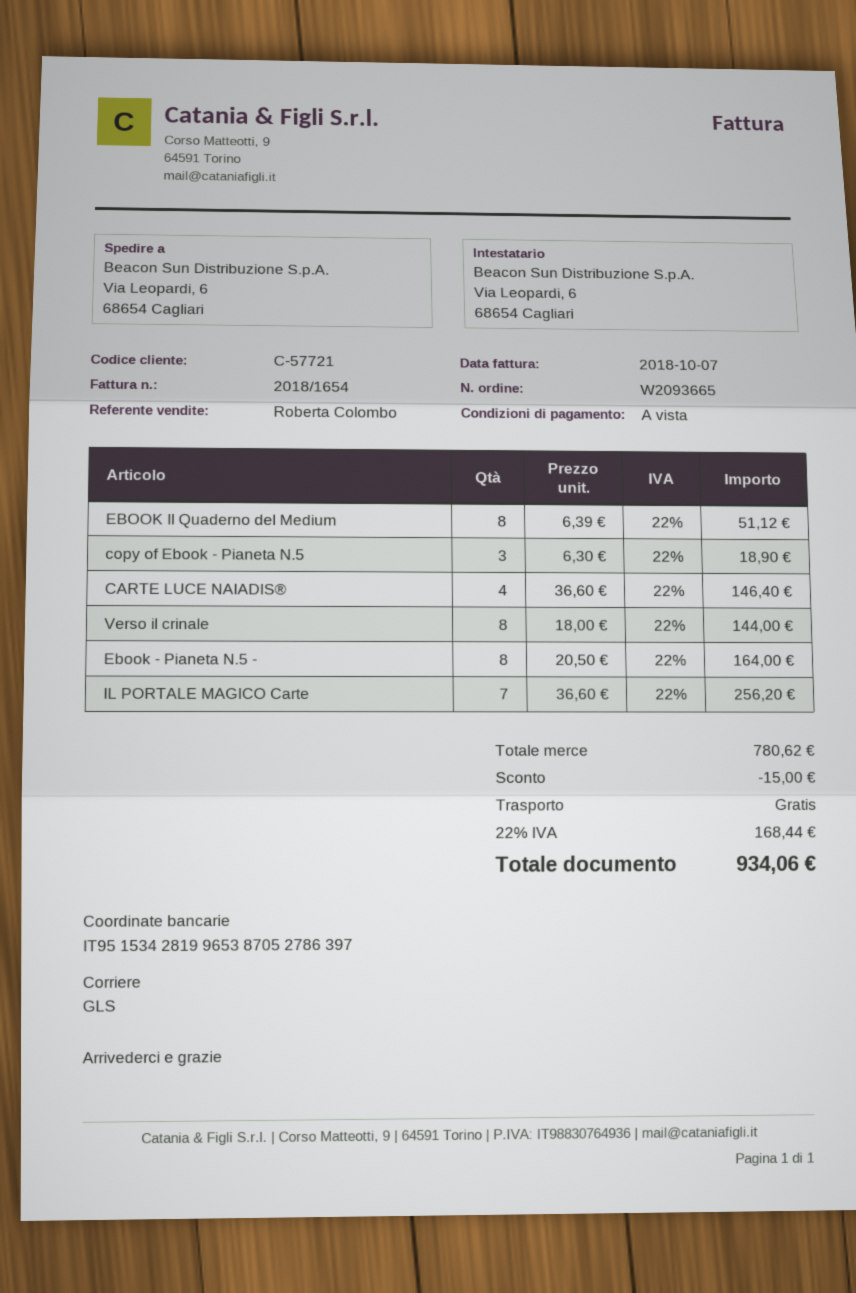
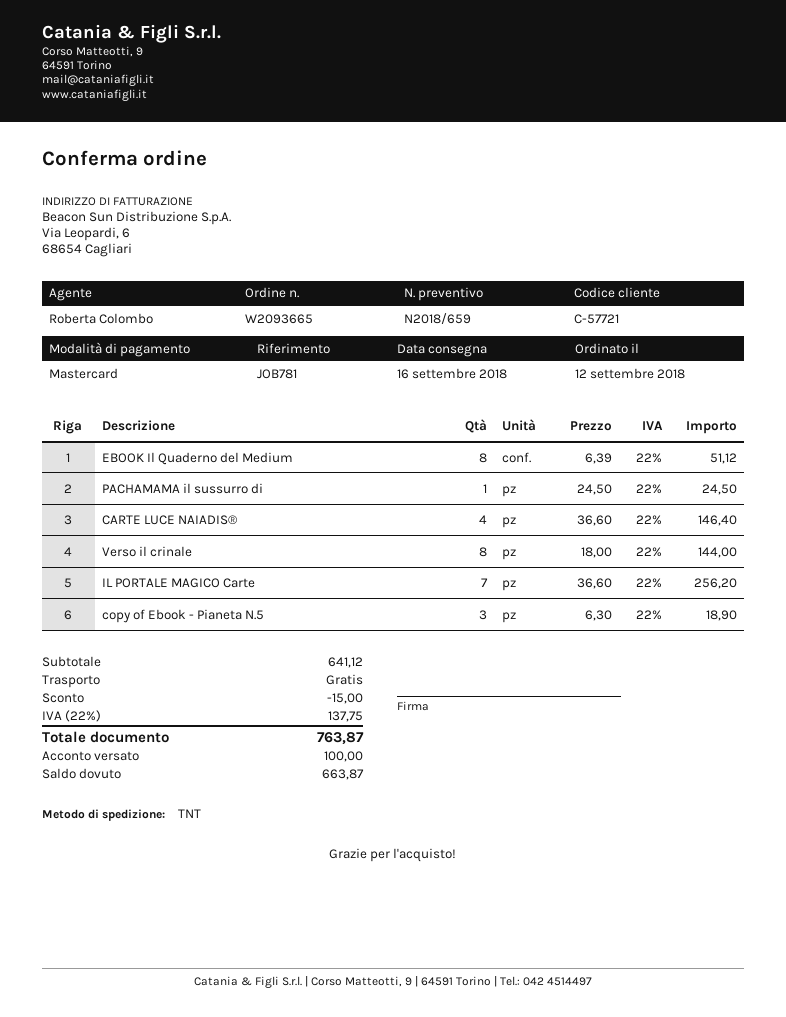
shipping method: GLS -> TNT
Ebook - Pianeta N.5 -: 8 x 20.50 = 164.00 -> none
PACHAMAMA il sussurro di: none -> 1 x 24.50 = 24.50
subtotal: 780.62 -> 641.12
tax: 22% = 168.44 -> 22% = 137.75
total: 934.06 -> 763.87

